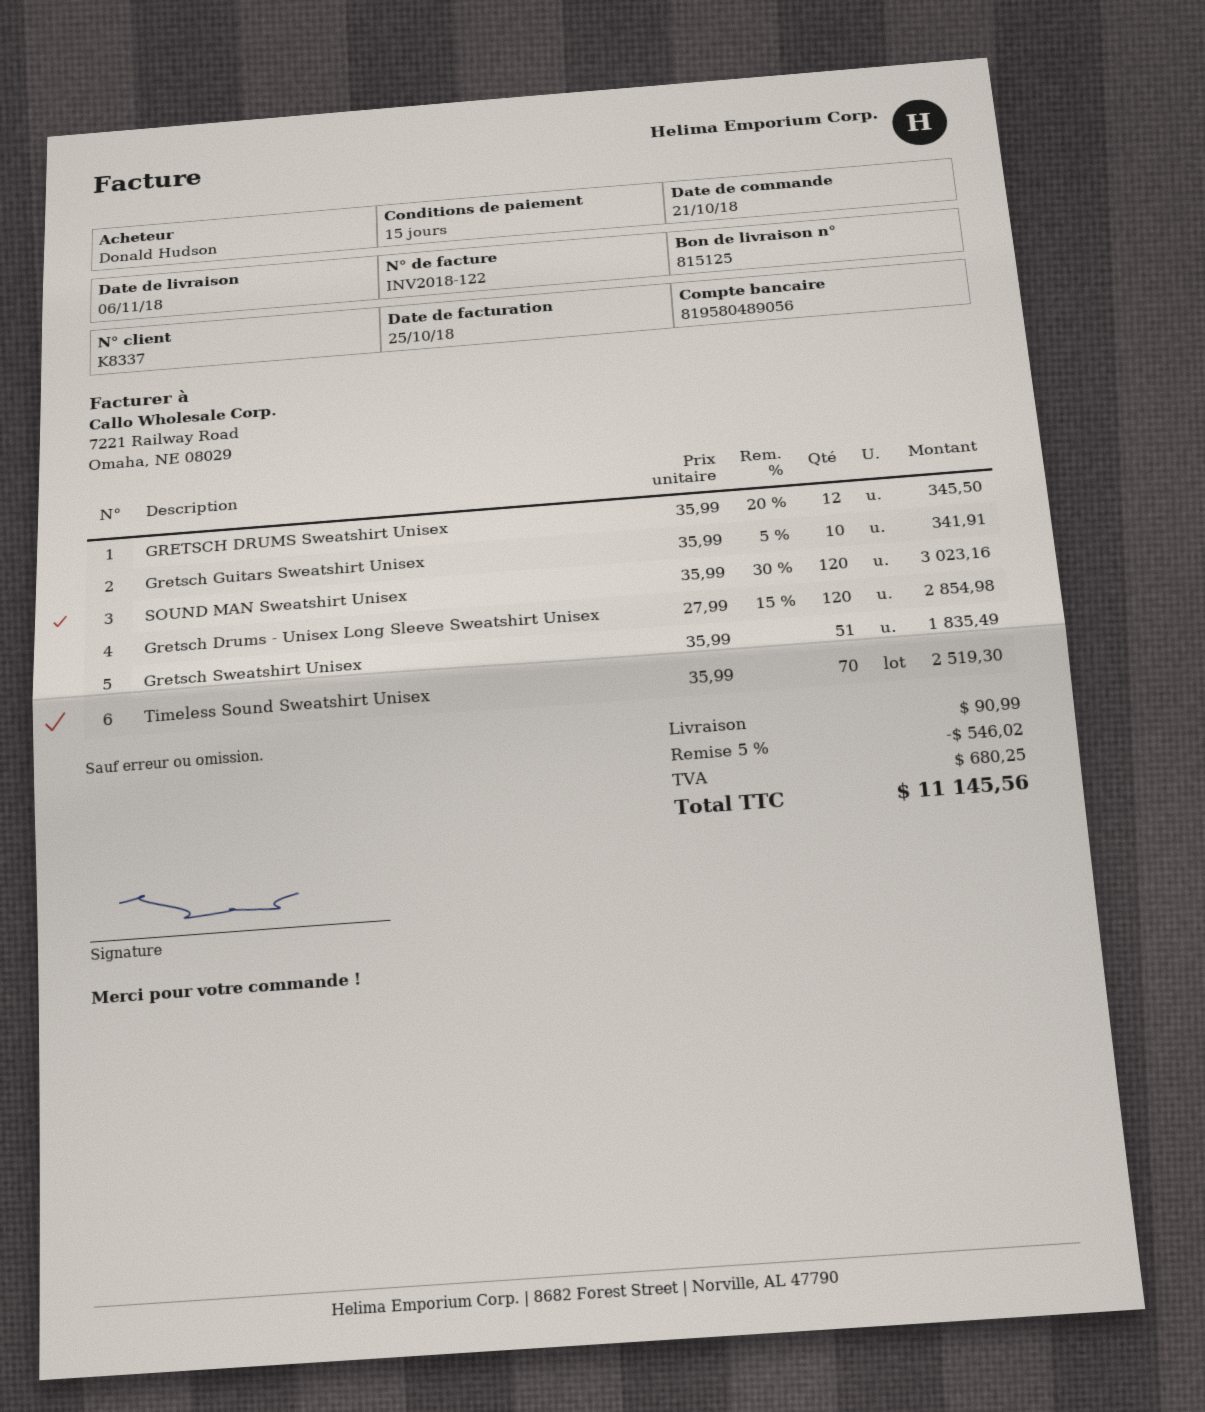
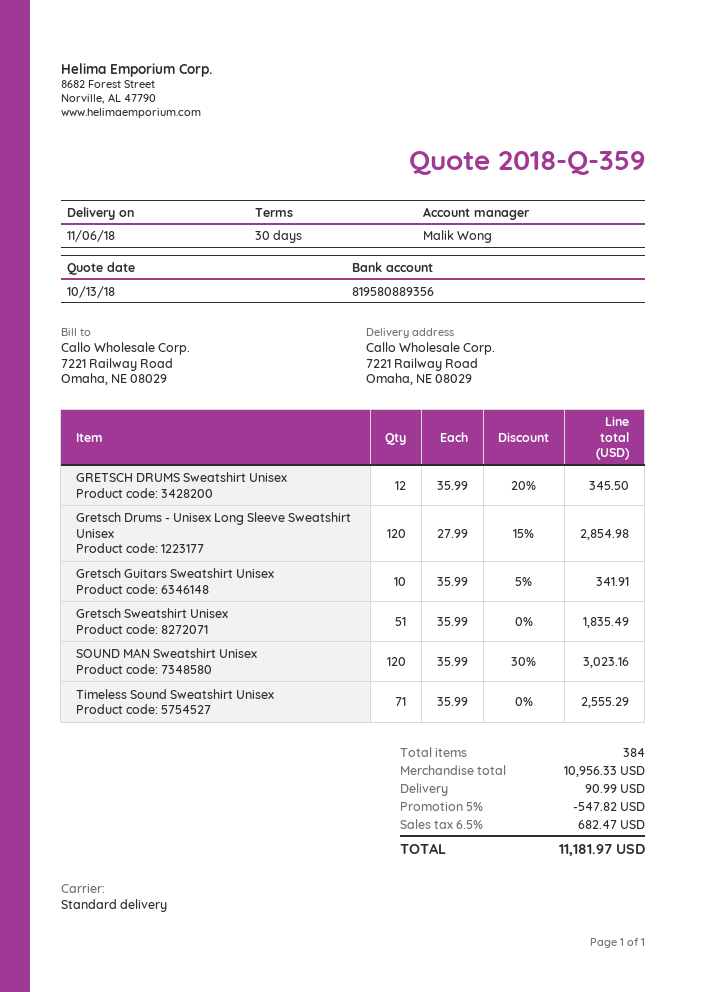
payment terms: 15 days -> 30 days
bank account: 819580489056 -> 819580889356
Timeless Sound Sweatshirt Unisex: 70 x 35.99 = 2519.30 -> 71 x 35.99 = 2555.29
discount: 5% = 546.02 -> 5% = 547.82
tax: 680.25 -> 682.47
total: 11145.56 -> 11181.97

